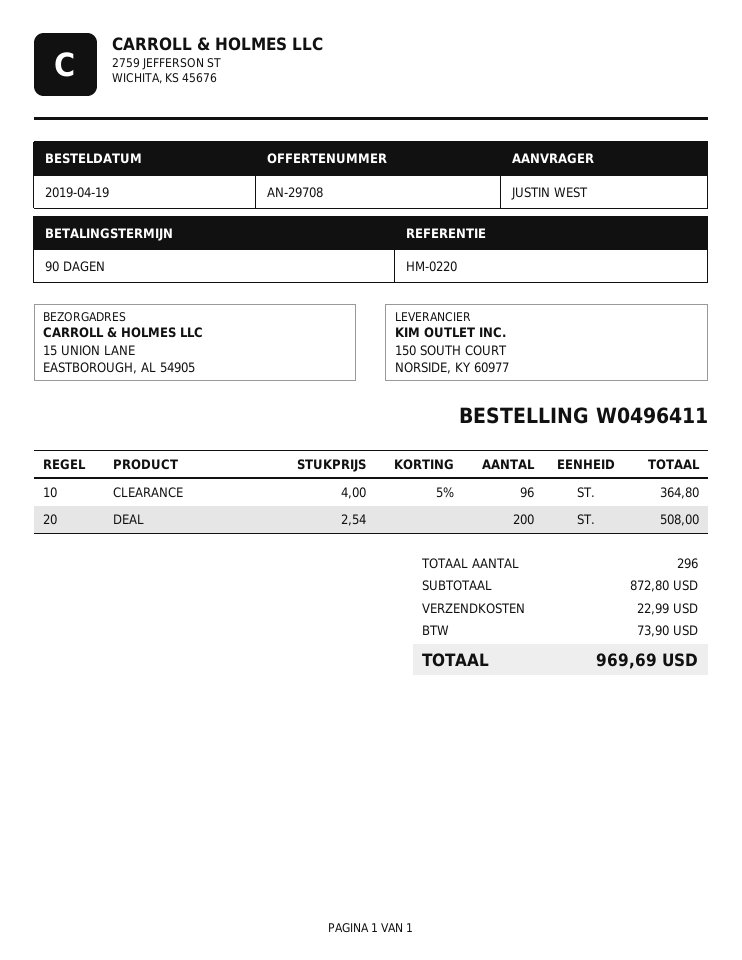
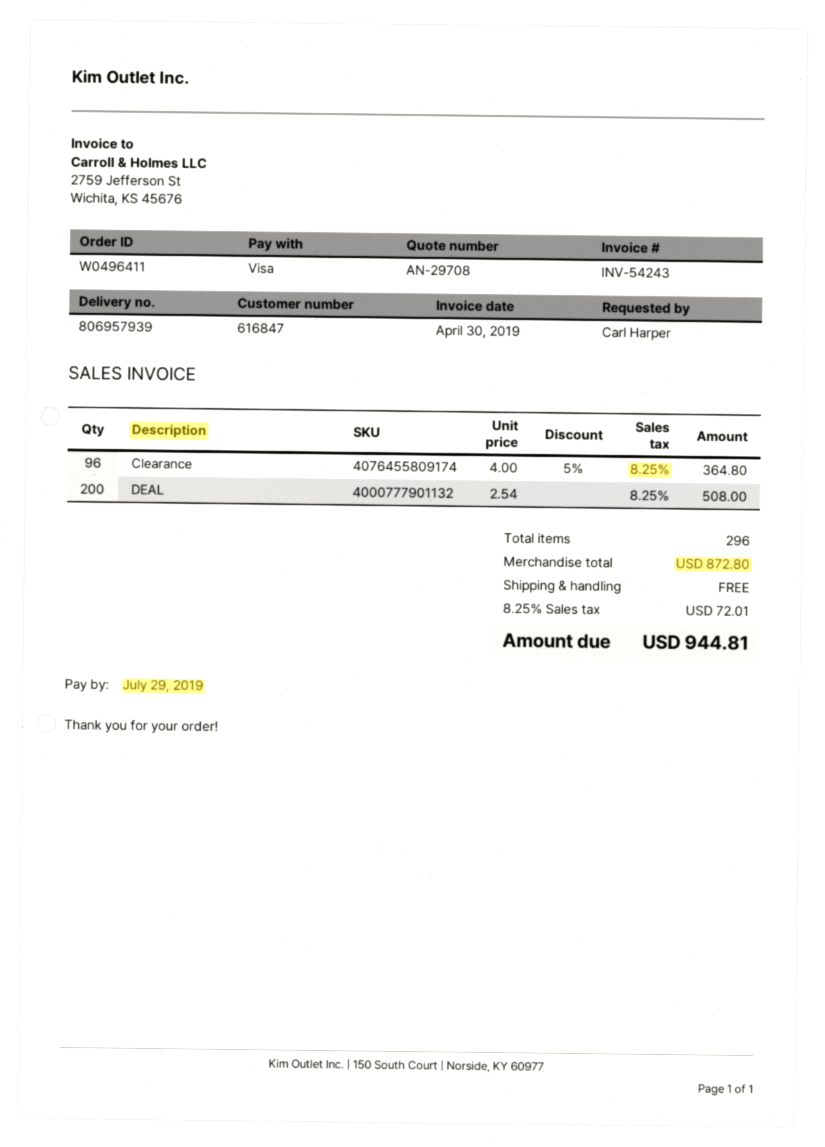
ordered by: JUSTIN WEST -> Carl Harper
shipping: 22.99 -> 0.00
tax: 73.90 -> 72.01
total: 969.69 -> 944.81

